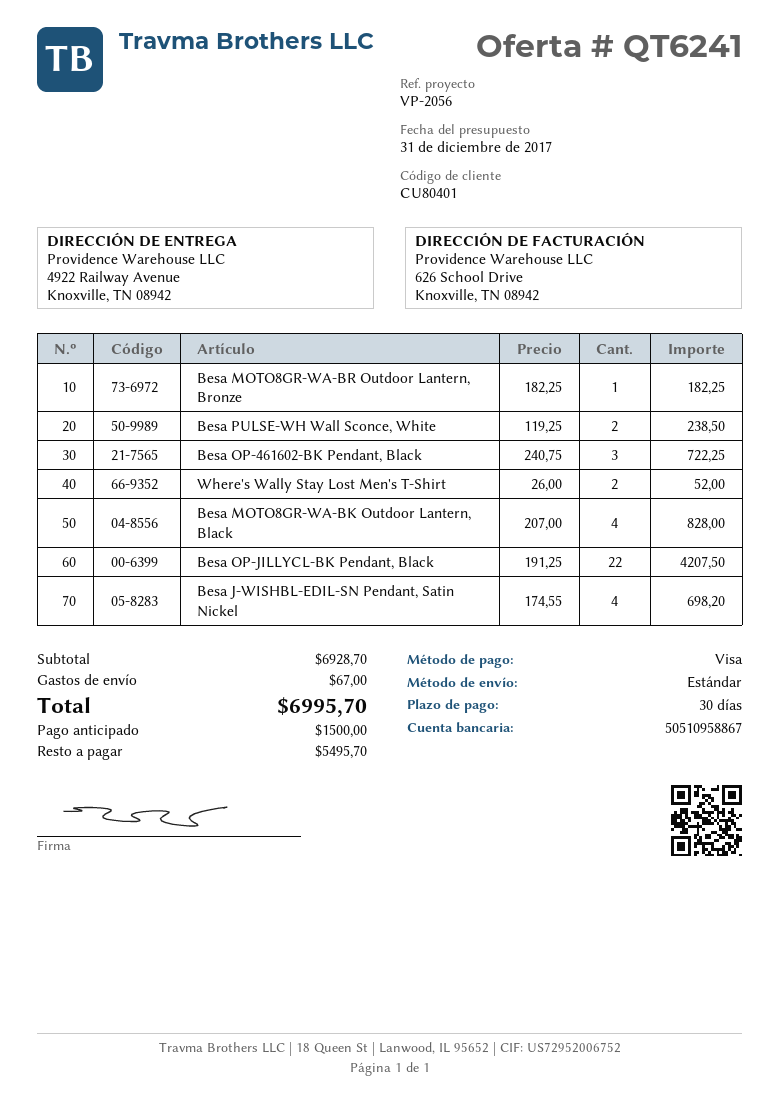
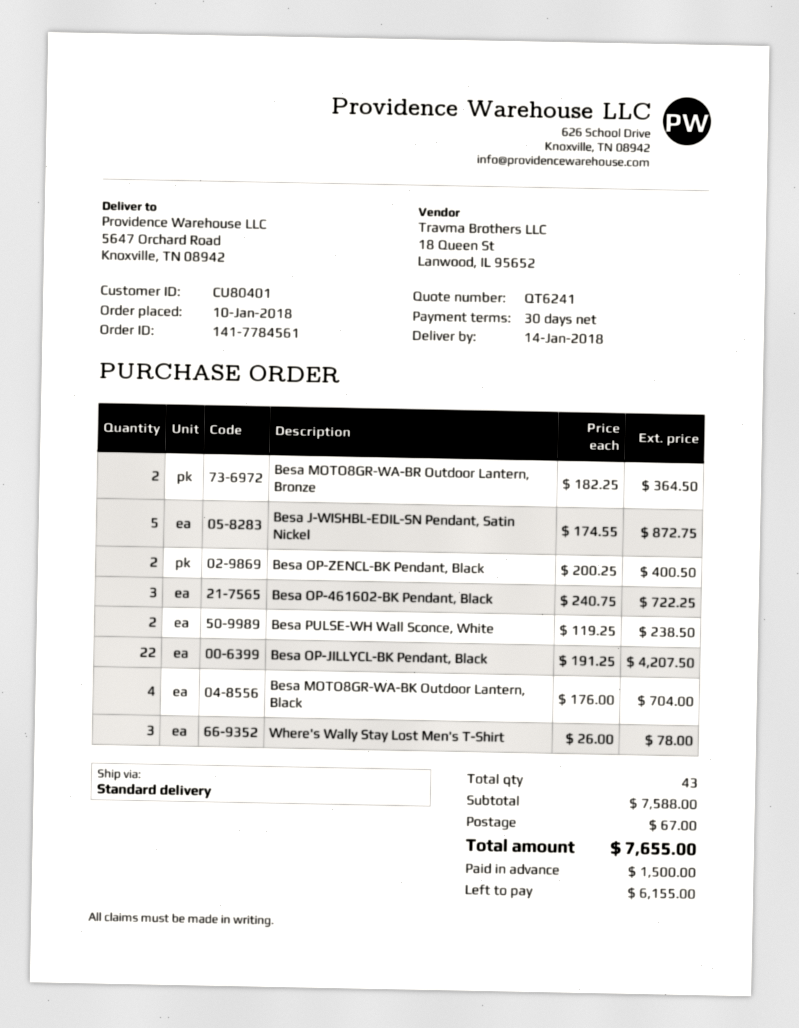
ship to: 4922 Railway Avenue, Knoxville, TN 08942 -> 5647 Orchard Road, Knoxville, TN 08942
Besa MOTO8GR-WA-BR Outdoor Lantern, Bronze: 1 x 182.25 = 182.25 -> 2 x 182.25 = 364.50
Where's Wally Stay Lost Men's T-Shirt: 2 x 26.00 = 52.00 -> 3 x 26.00 = 78.00
Besa MOTO8GR-WA-BK Outdoor Lantern, Black: 4 x 207.00 = 828.00 -> 4 x 176.00 = 704.00
Besa J-WISHBL-EDIL-SN Pendant, Satin Nickel: 4 x 174.55 = 698.20 -> 5 x 174.55 = 872.75
Besa OP-ZENCL-BK Pendant, Black: none -> 2 x 200.25 = 400.50
subtotal: 6928.70 -> 7588.00
total: 6995.70 -> 7655.00
balance: 5495.70 -> 6155.00

